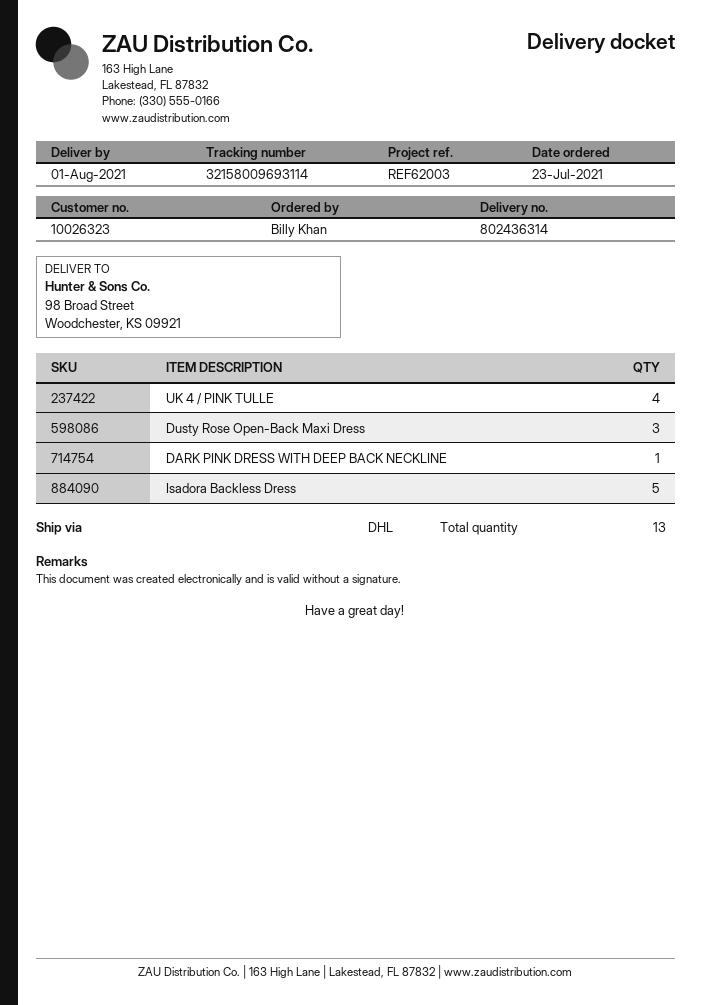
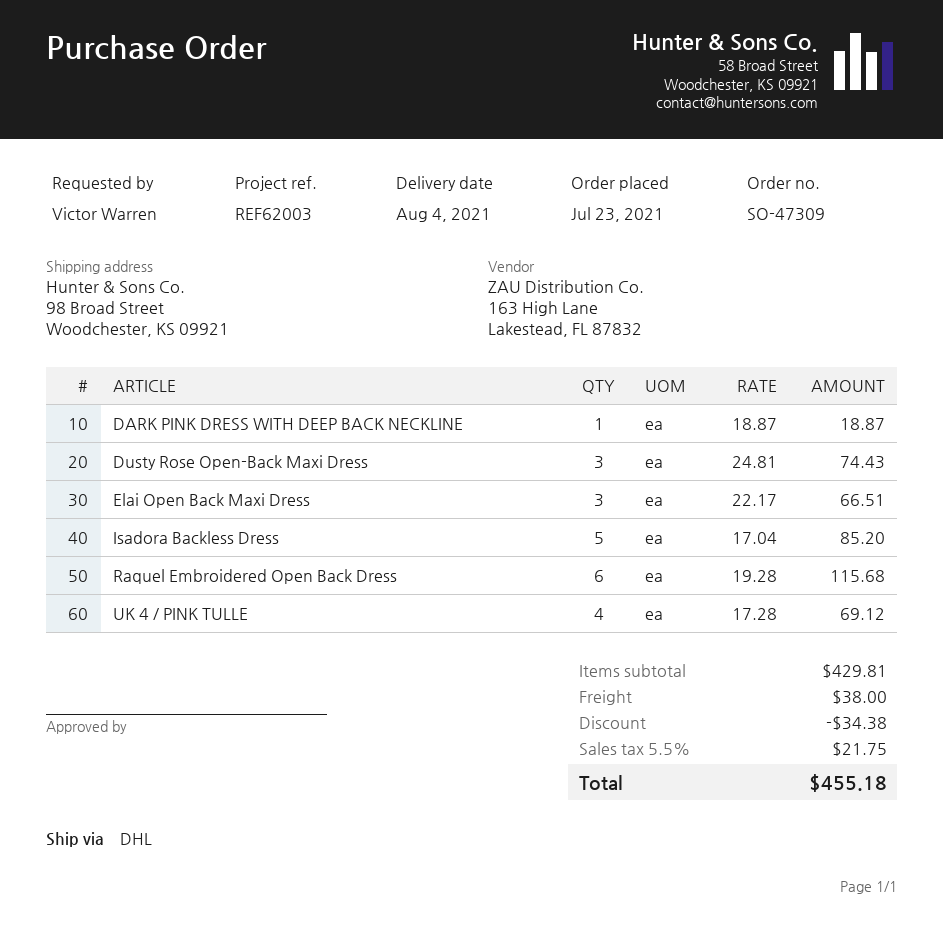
delivery date: 2021-08-01 -> 2021-08-04
ordered by: Billy Khan -> Victor Warren
Elai Open Back Maxi Dress: none -> 3
Raquel Embroidered Open Back Dress: none -> 6

